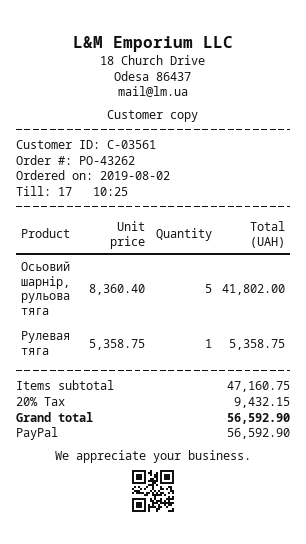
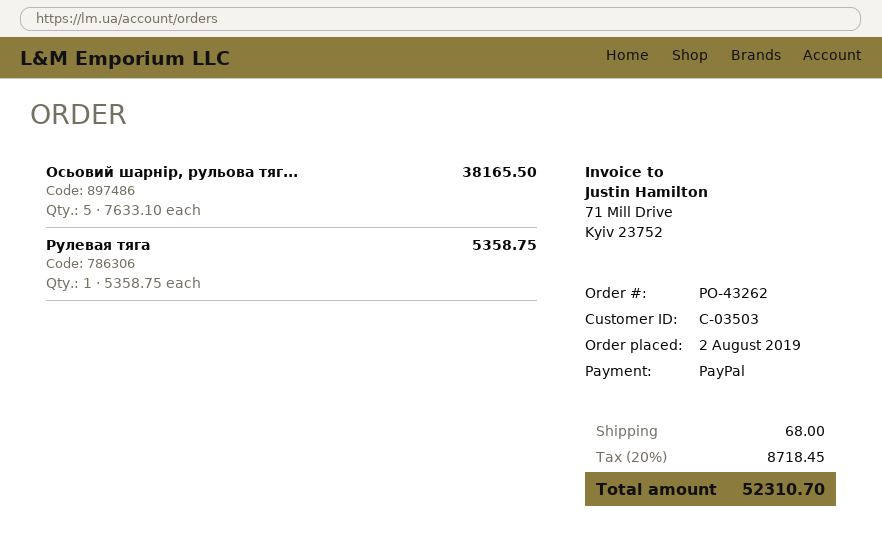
customer number: C-03561 -> C-03503
Осьовий шарнір, рульова тяга: 5 x 8360.40 = 41802.00 -> 5 x 7633.10 = 38165.50
shipping: none -> 68.00
tax: 20% = 9432.15 -> 20% = 8718.45
total: 56592.90 -> 52310.70

